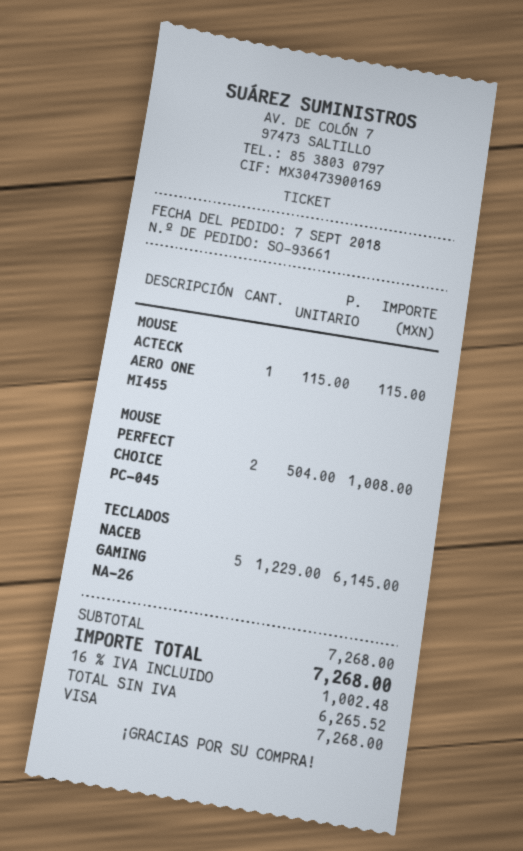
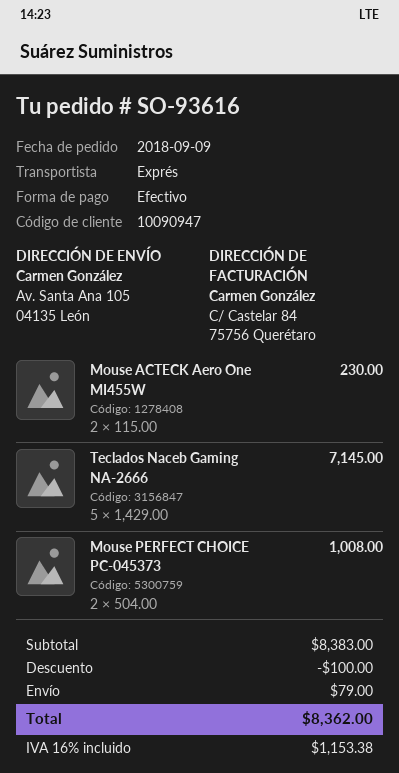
order number: SO-93661 -> SO-93616
order date: 2018-09-07 -> 2018-09-09
payment method: Visa -> cash
MOUSE ACTECK AERO ONE MI455: 1 x 115.00 = 115.00 -> 2 x 115.00 = 230.00
TECLADOS NACEB GAMING NA-26: 5 x 1229.00 = 6145.00 -> 5 x 1429.00 = 7145.00
subtotal: 7268.00 -> 8383.00
discount: none -> 100.00
shipping: none -> 79.00
tax: 16% = 1002.48 -> 16% = 1153.38
total: 7268.00 -> 8362.00

